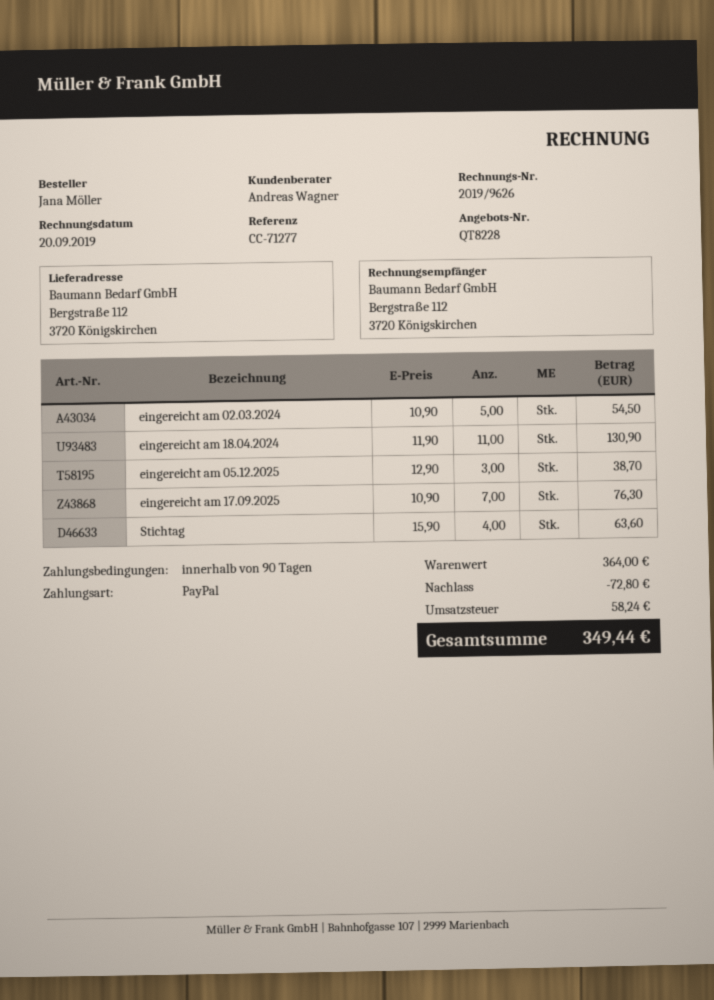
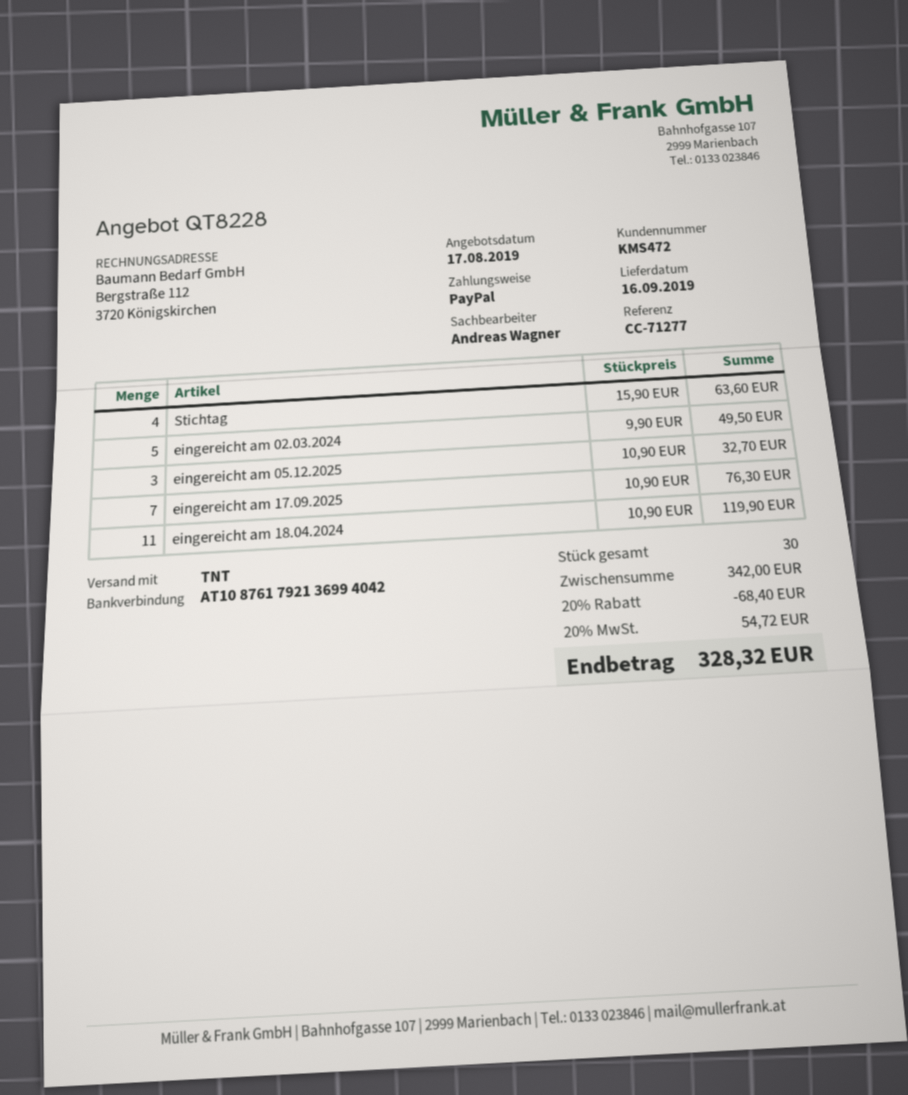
eingereicht am 02.03.2024: 5 x 10.90 = 54.50 -> 5 x 9.90 = 49.50
eingereicht am 18.04.2024: 11 x 11.90 = 130.90 -> 11 x 10.90 = 119.90
eingereicht am 05.12.2025: 3 x 12.90 = 38.70 -> 3 x 10.90 = 32.70
subtotal: 364.00 -> 342.00
discount: 72.80 -> 68.40
tax: 58.24 -> 54.72
total: 349.44 -> 328.32

